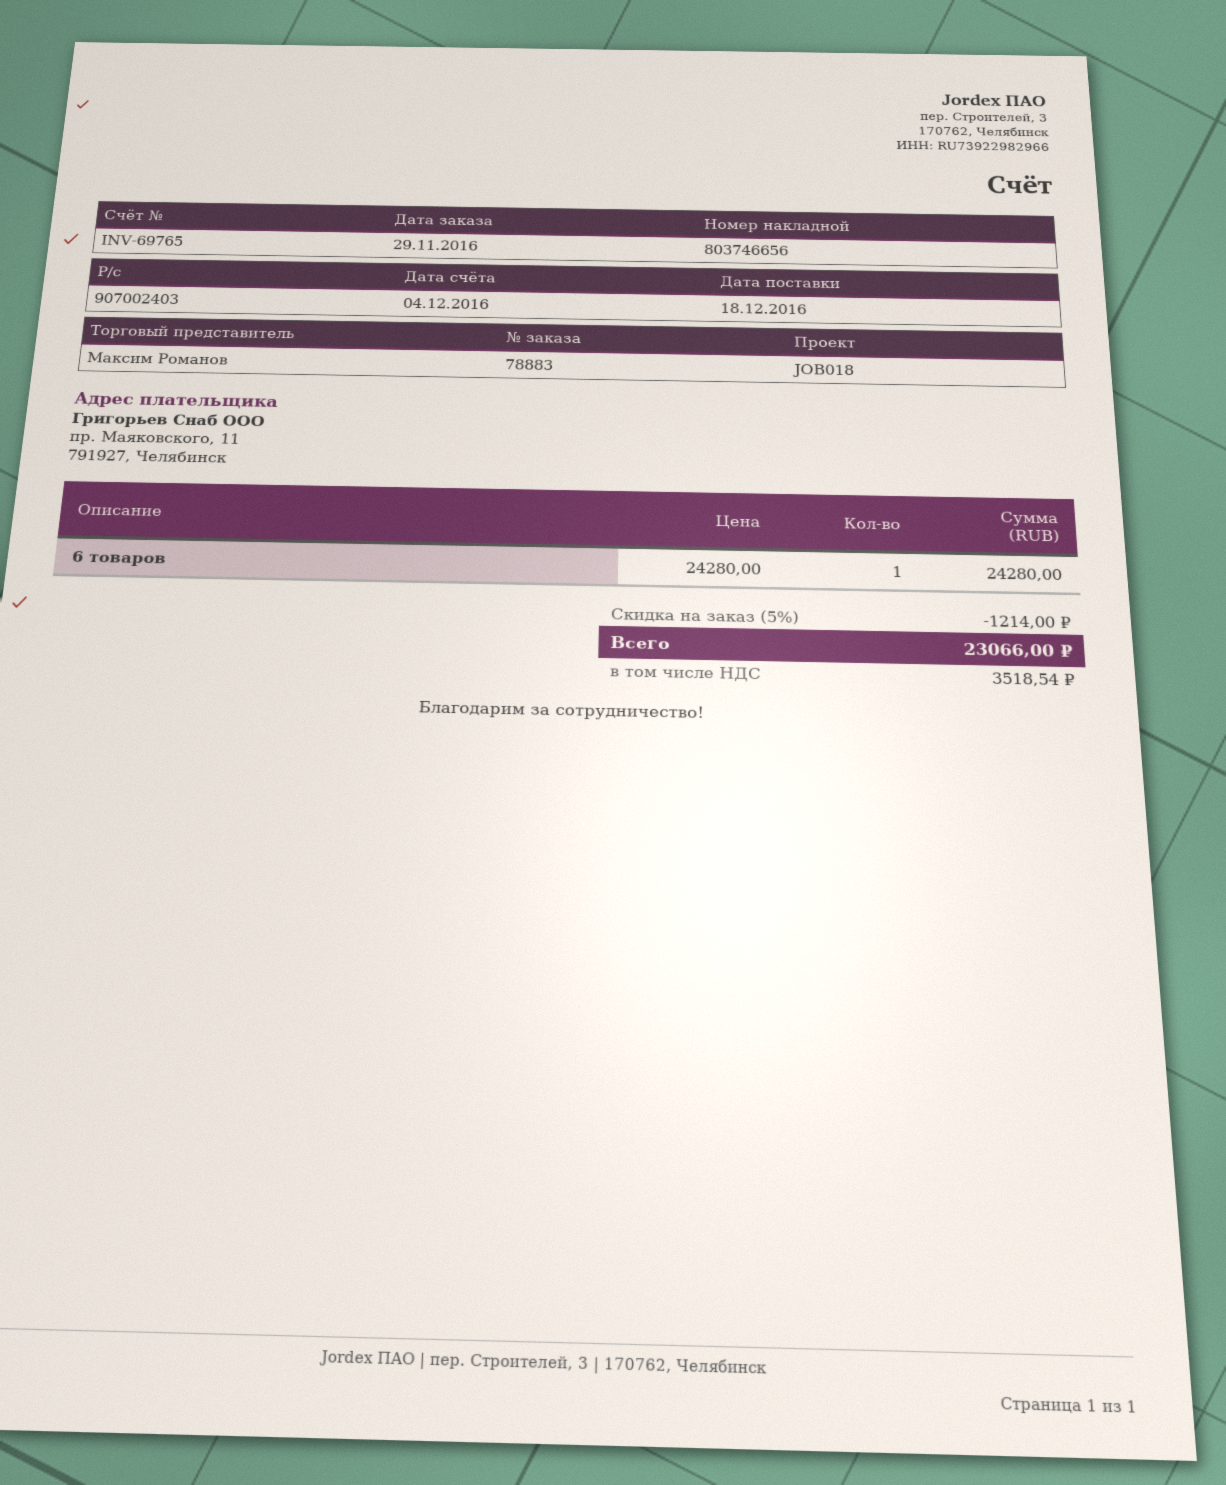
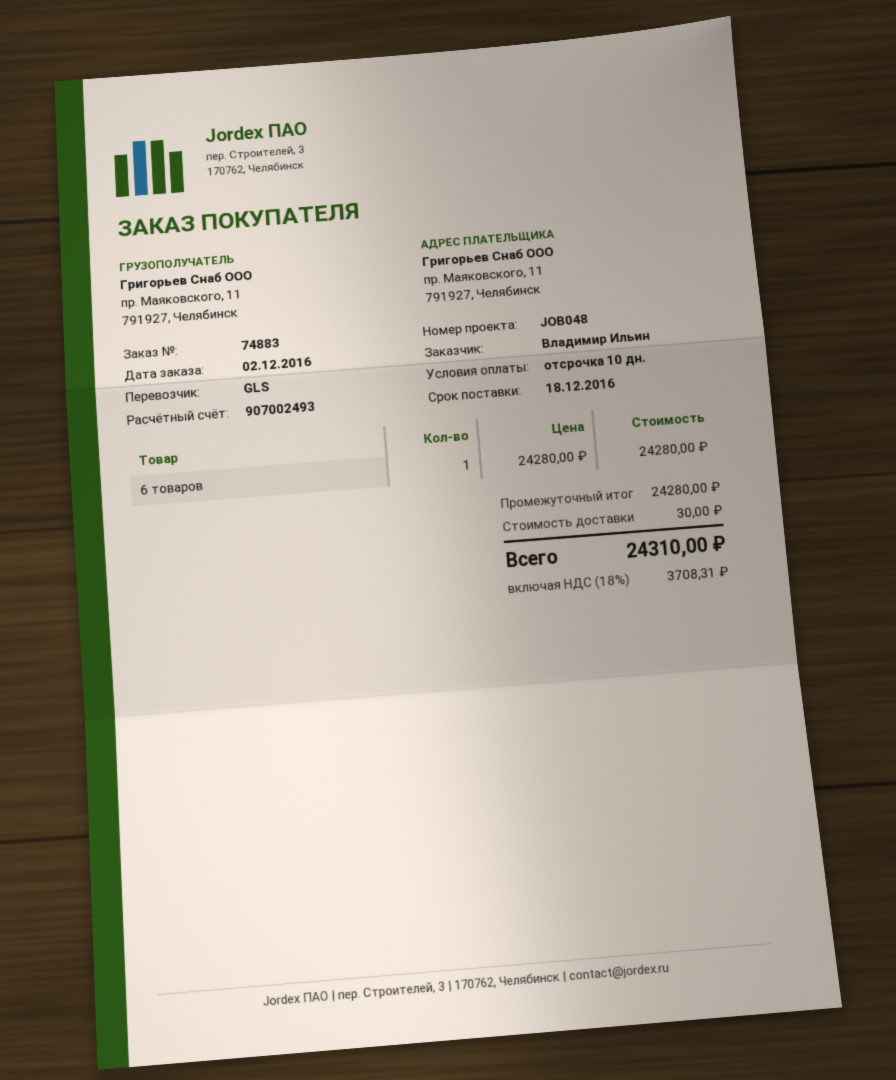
order number: 78883 -> 74883
order date: 2016-11-29 -> 2016-12-02
reference: JOB018 -> JOB048
bank account: 907002403 -> 907002493
discount: 5% = 1214.00 -> none
shipping: none -> 30.00
tax: 3518.54 -> 3708.31
total: 23066.00 -> 24310.00

